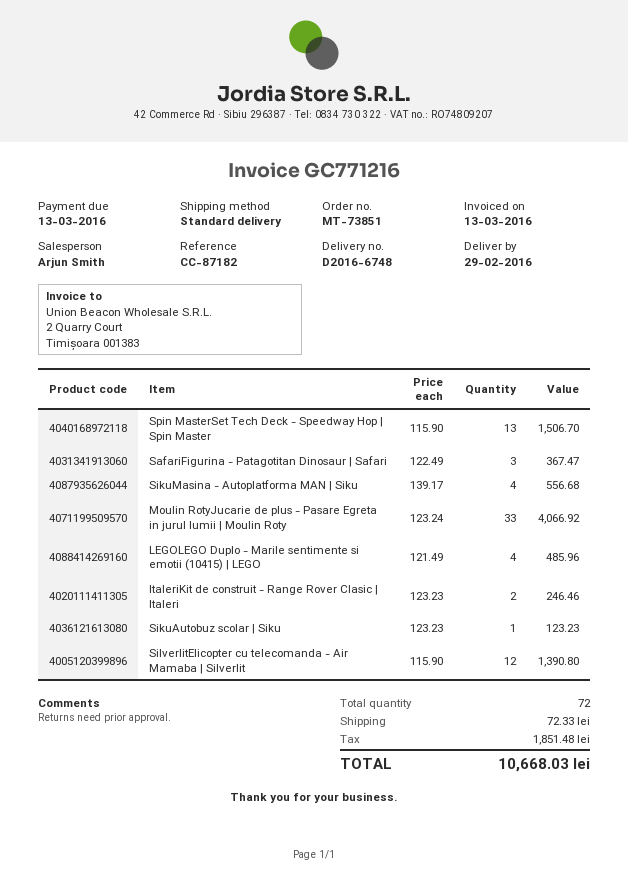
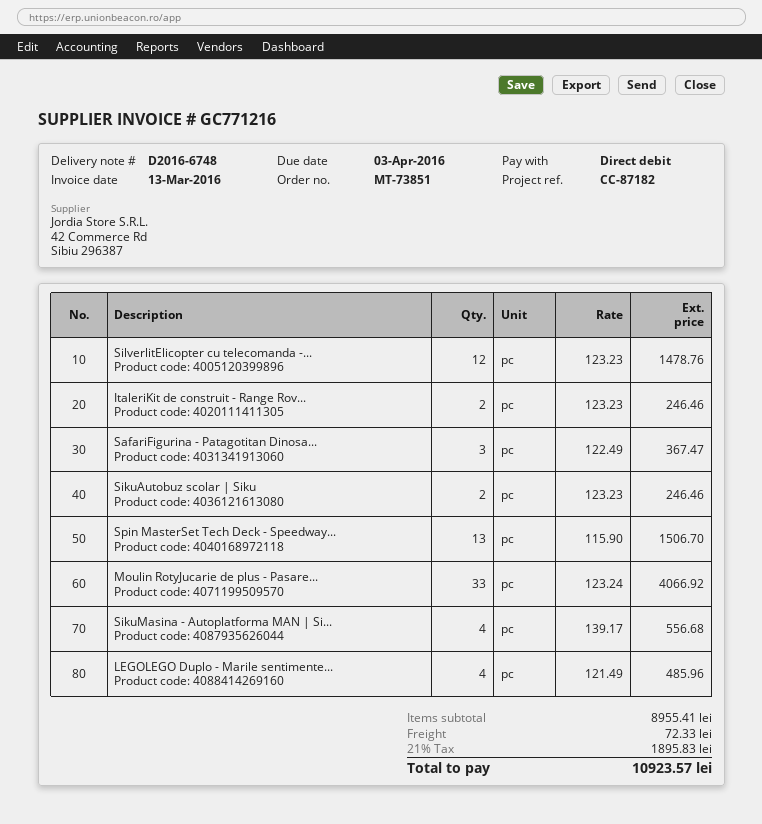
due date: 2016-03-13 -> 2016-04-03
SikuAutobuz scolar | Siku: 1 x 123.23 = 123.23 -> 2 x 123.23 = 246.46
SilverlitElicopter cu telecomanda - Air Mamaba | Silverlit: 12 x 115.90 = 1390.80 -> 12 x 123.23 = 1478.76
tax: 1851.48 -> 1895.83
total: 10668.03 -> 10923.57

